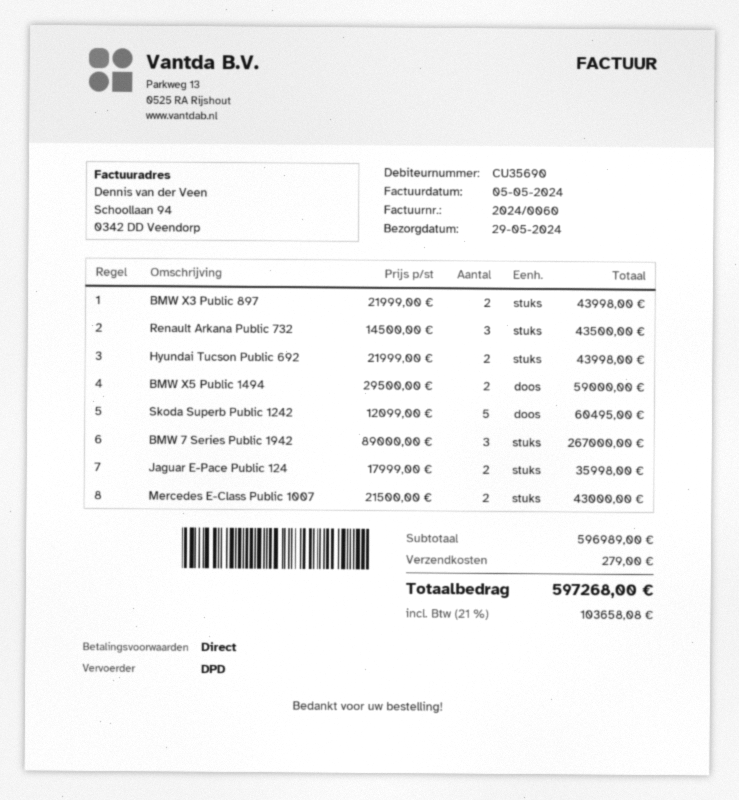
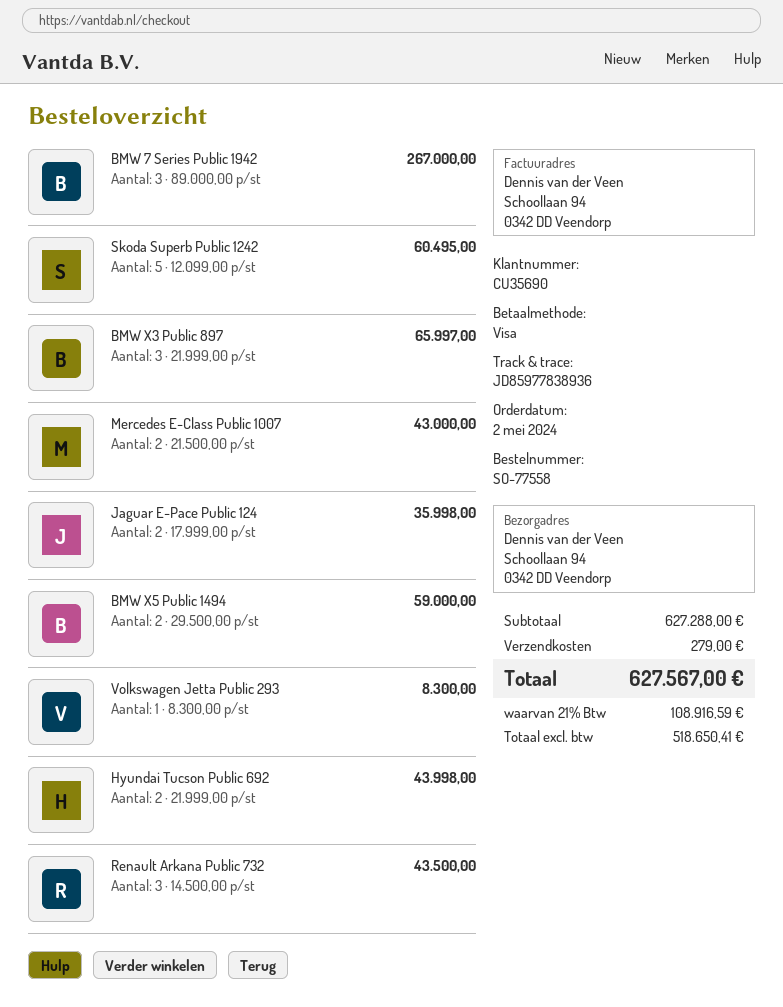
BMW X3 Public 897: 2 x 21999.00 = 43998.00 -> 3 x 21999.00 = 65997.00
Volkswagen Jetta Public 293: none -> 1 x 8300.00 = 8300.00
subtotal: 596989.00 -> 627288.00
tax: 21% = 103658.08 -> 21% = 108916.59
total: 597268.00 -> 627567.00

